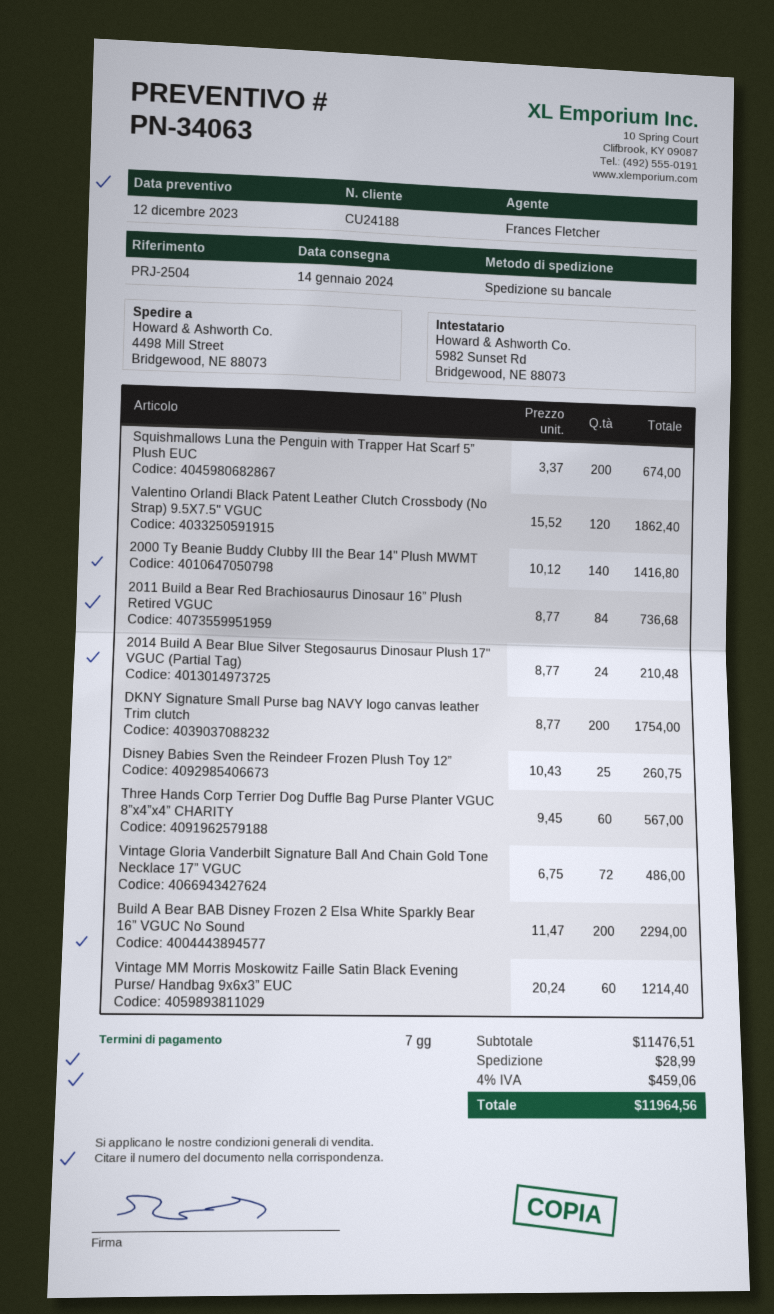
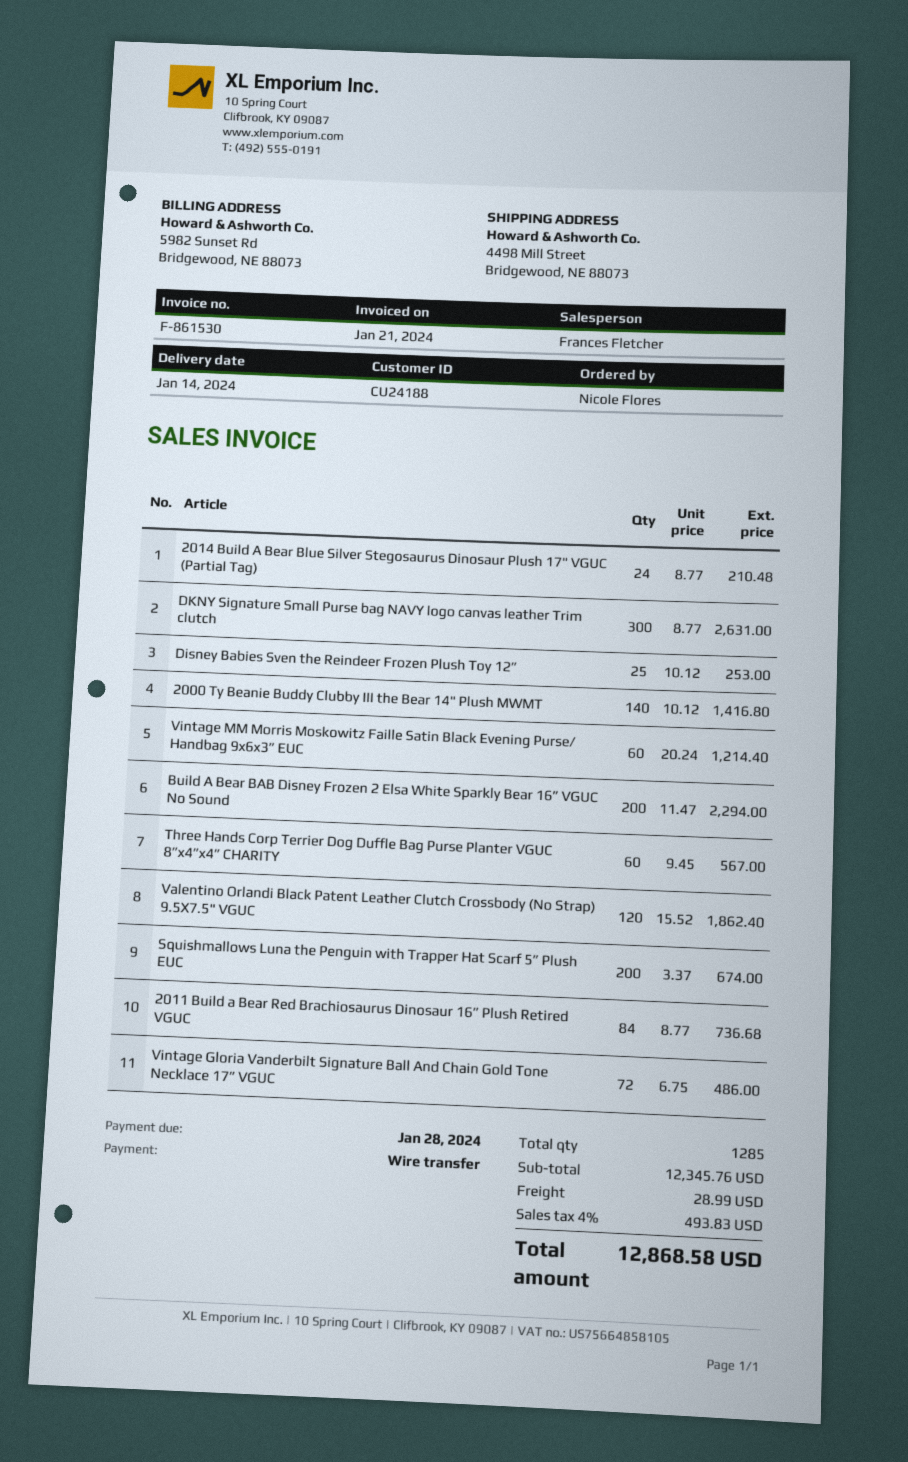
DKNY Signature Small Purse bag NAVY logo canvas leather Trim clutch: 200 x 8.77 = 1754.00 -> 300 x 8.77 = 2631.00
Disney Babies Sven the Reindeer Frozen Plush Toy 12”: 25 x 10.43 = 260.75 -> 25 x 10.12 = 253.00
subtotal: 11476.51 -> 12345.76
tax: 4% = 459.06 -> 4% = 493.83
total: 11964.56 -> 12868.58

